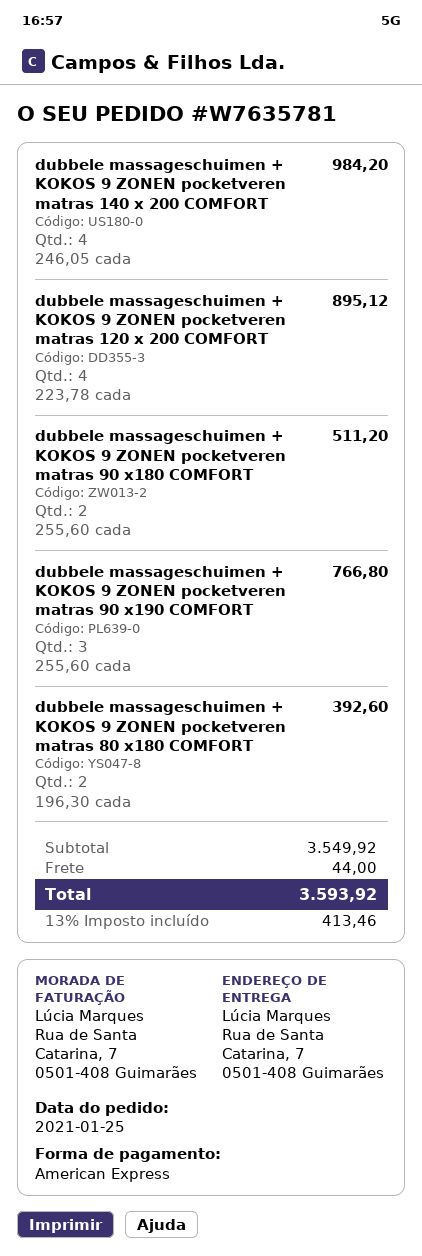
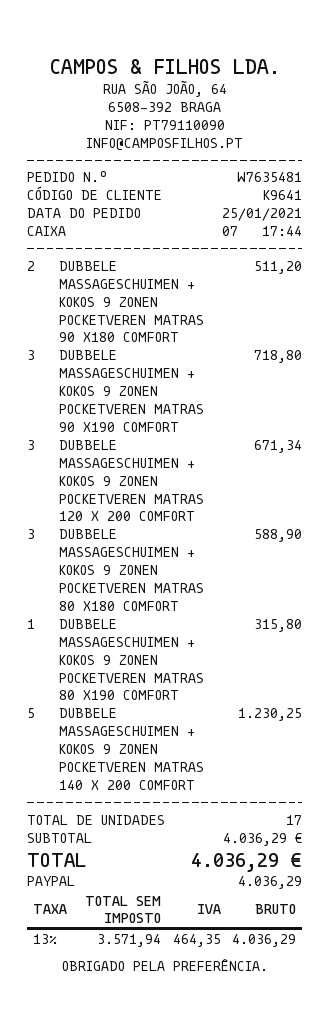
order number: W7635781 -> W7635481
payment method: American Express -> PayPal
dubbele massageschuimen + KOKOS 9 ZONEN pocketveren matras 140 x 200 COMFORT: 4 for 984.20 -> 5 for 1230.25
dubbele massageschuimen + KOKOS 9 ZONEN pocketveren matras 120 x 200 COMFORT: 4 for 895.12 -> 3 for 671.34
dubbele massageschuimen + KOKOS 9 ZONEN pocketveren matras 90 x190 COMFORT: 3 for 766.80 -> 3 for 718.80
dubbele massageschuimen + KOKOS 9 ZONEN pocketveren matras 80 x180 COMFORT: 2 for 392.60 -> 3 for 588.90
DUBBELE MASSAGESCHUIMEN + KOKOS 9 ZONEN POCKETVEREN MATRAS 80 X190 COMFORT: none -> 1 for 315.80
subtotal: 3549.92 -> 4036.29
shipping: 44.00 -> none
tax: 13% = 413.46 -> 13% = 464.35
total: 3593.92 -> 4036.29

